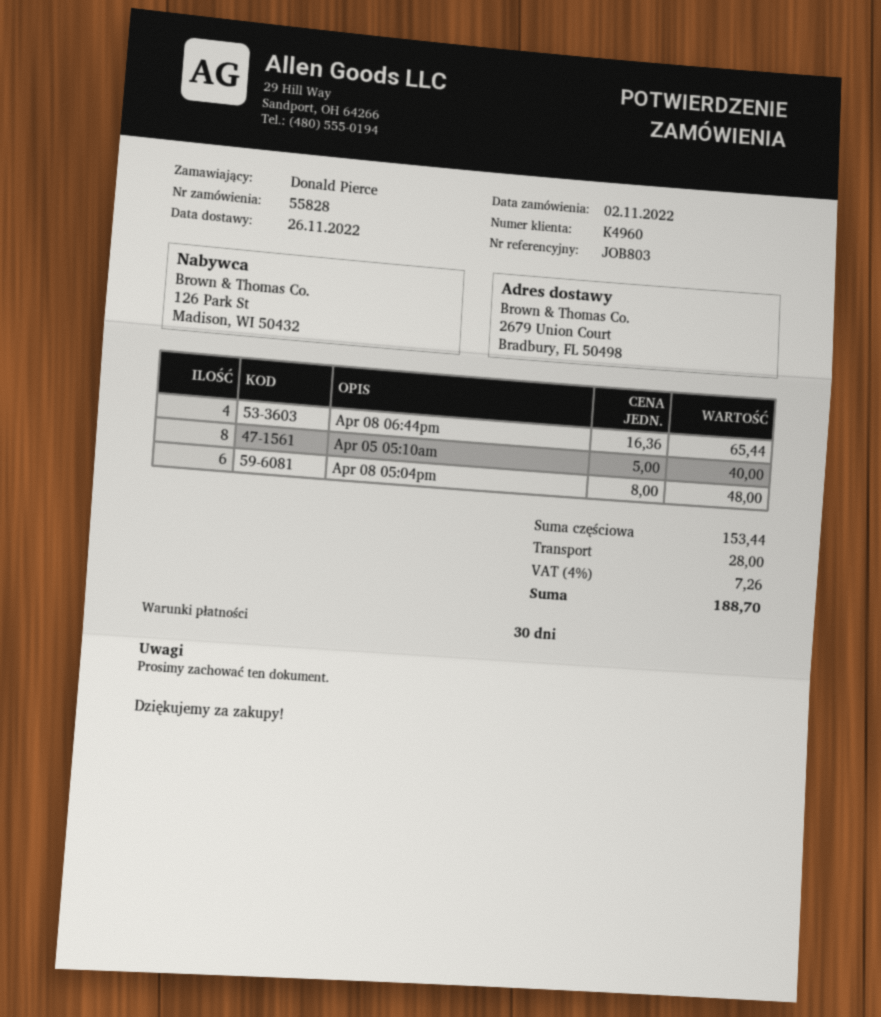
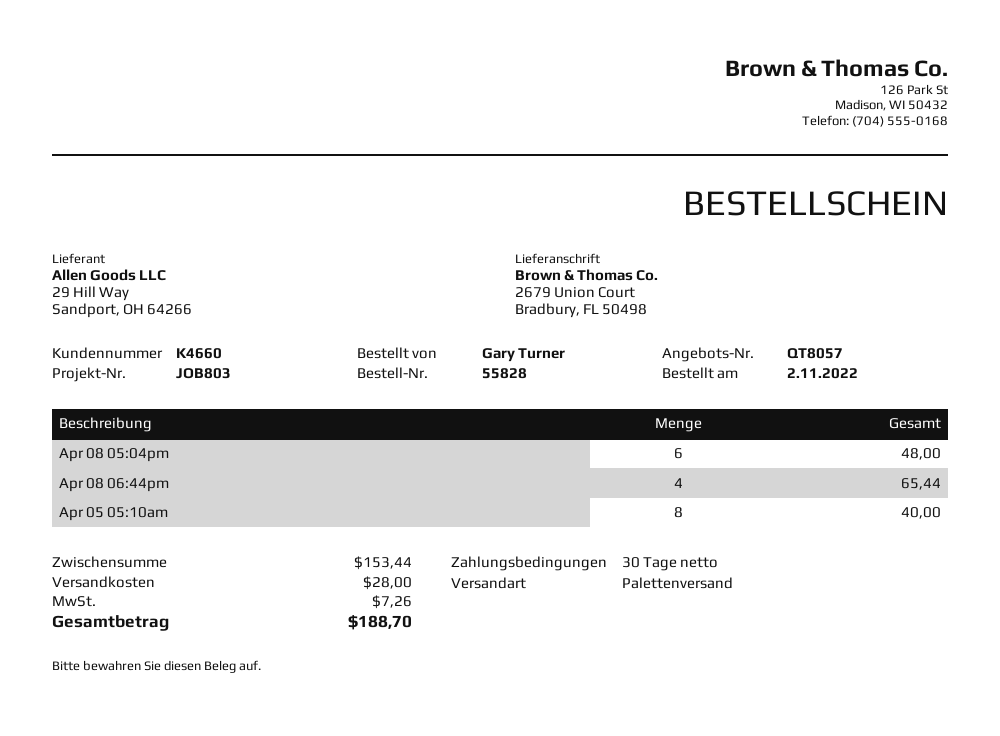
customer number: K4960 -> K4660
ordered by: Donald Pierce -> Gary Turner

